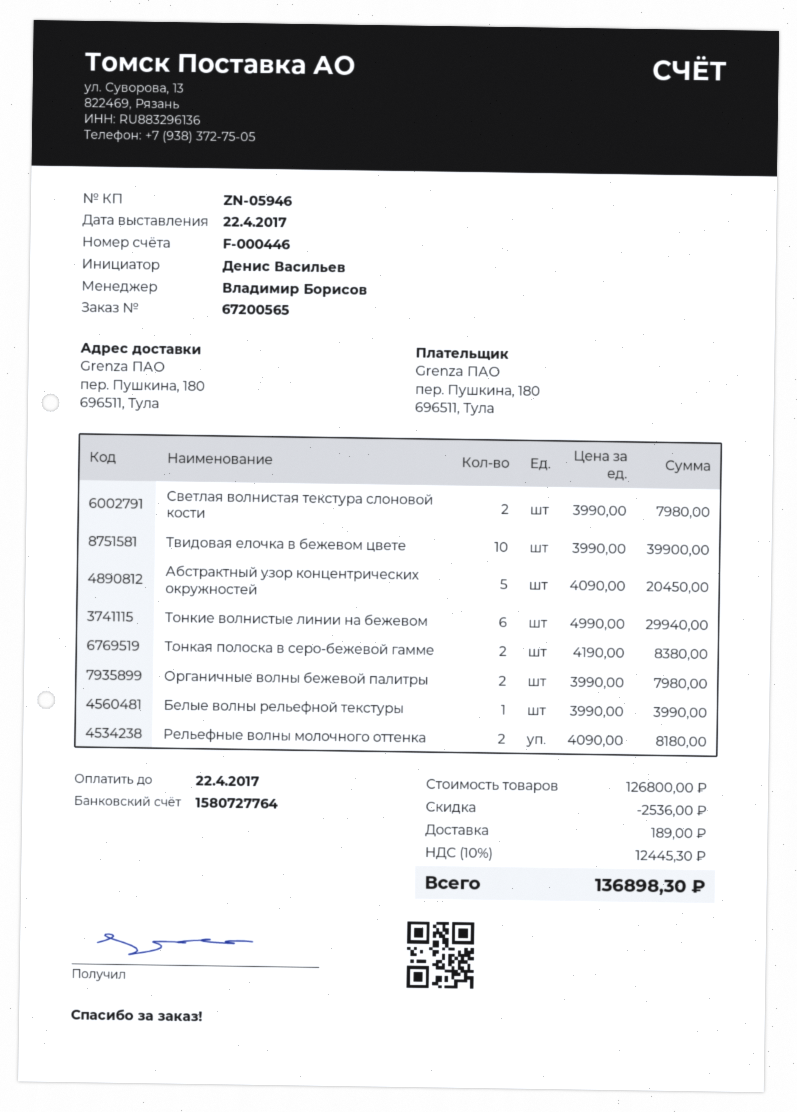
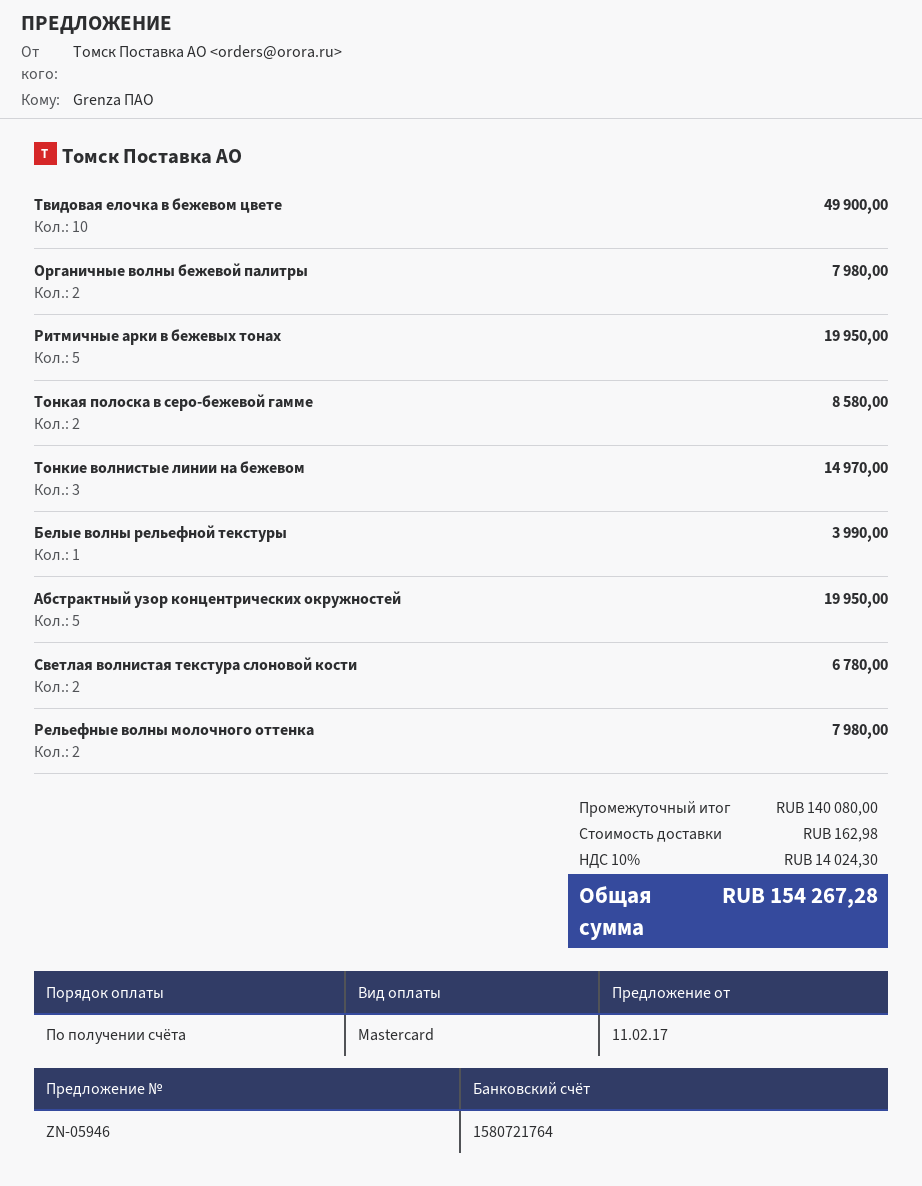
bank account: 1580727764 -> 1580721764
Светлая волнистая текстура слоновой кости: 2 for 7980.00 -> 2 for 6780.00
Твидовая елочка в бежевом цвете: 10 for 39900.00 -> 10 for 49900.00
Абстрактный узор концентрических окружностей: 5 for 20450.00 -> 5 for 19950.00
Тонкие волнистые линии на бежевом: 6 for 29940.00 -> 3 for 14970.00
Тонкая полоска в серо-бежевой гамме: 2 for 8380.00 -> 2 for 8580.00
Рельефные волны молочного оттенка: 2 for 8180.00 -> 2 for 7980.00
Ритмичные арки в бежевых тонах: none -> 5 for 19950.00
subtotal: 126800.00 -> 140080.00
discount: 2536.00 -> none
shipping: 189.00 -> 162.98
tax: 10% = 12445.30 -> 10% = 14024.30
total: 136898.30 -> 154267.28

